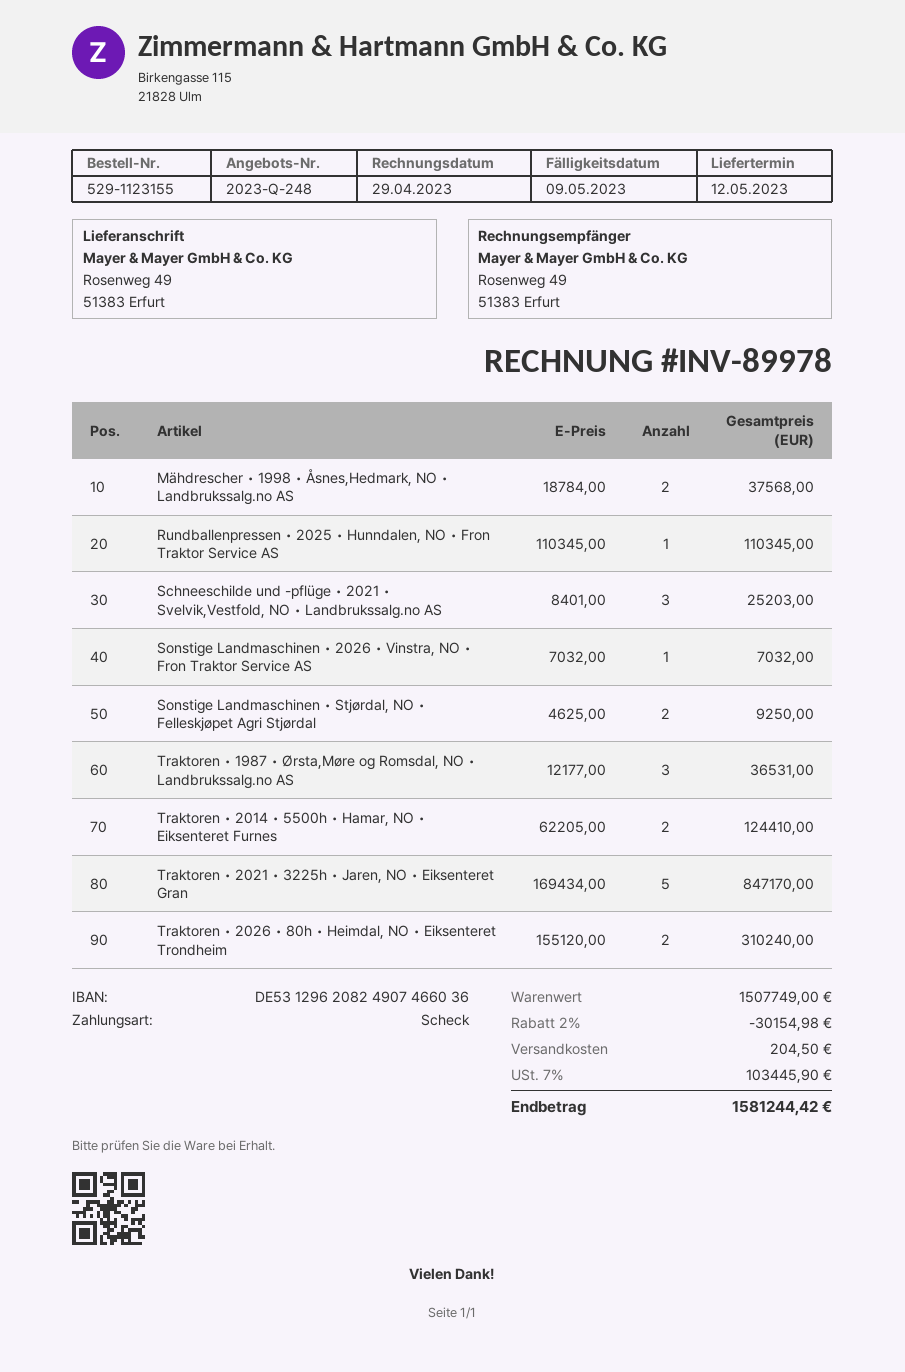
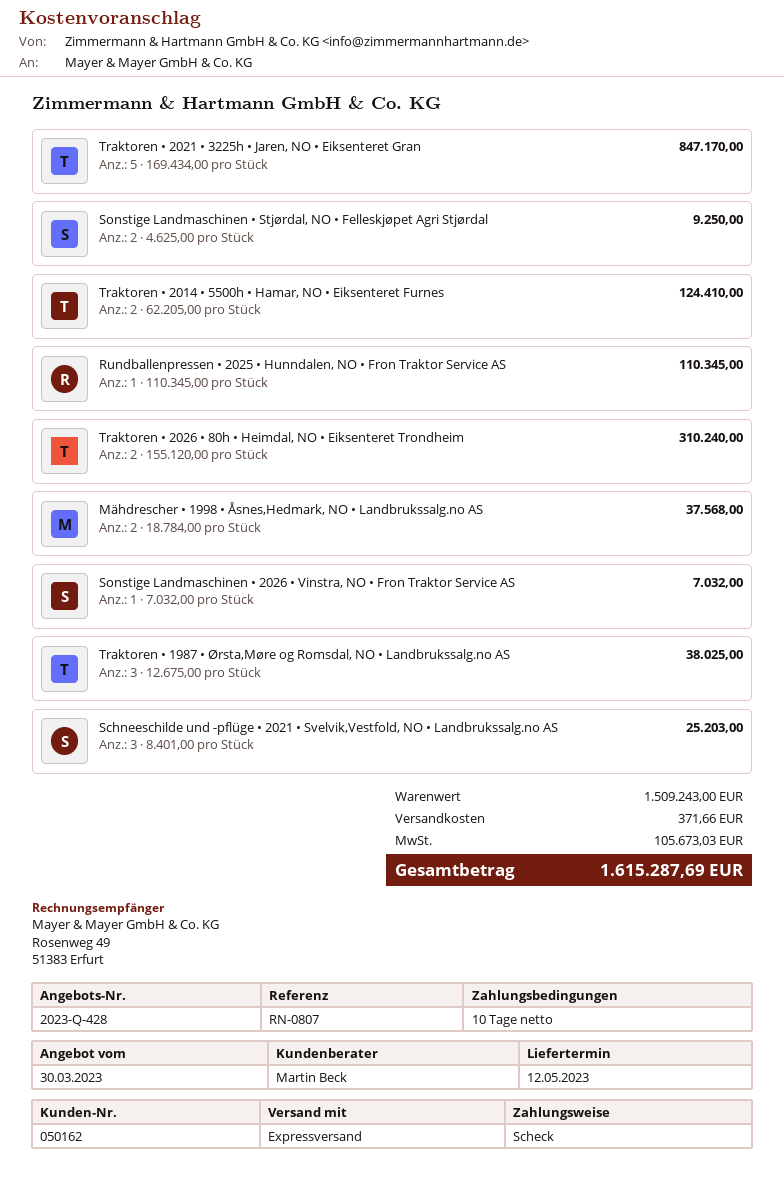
quote number: 2023-Q-248 -> 2023-Q-428
Traktoren • 1987 • Ørsta,Møre og Romsdal, NO • Landbrukssalg.no AS: 3 x 12177.00 = 36531.00 -> 3 x 12675.00 = 38025.00
subtotal: 1507749.00 -> 1509243.00
discount: 2% = 30154.98 -> none
shipping: 204.50 -> 371.66
tax: 103445.90 -> 105673.03
total: 1581244.42 -> 1615287.69

